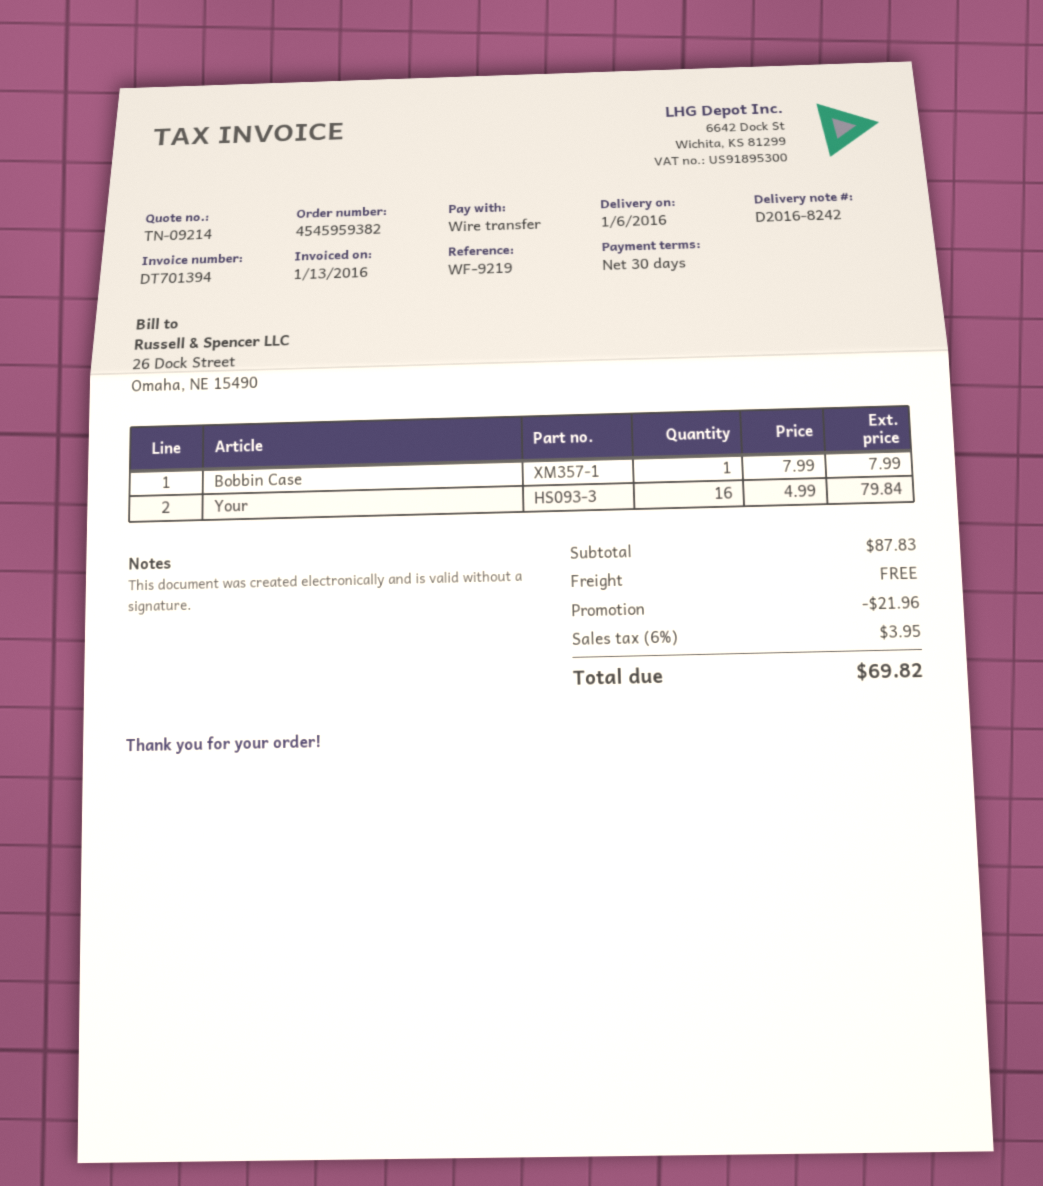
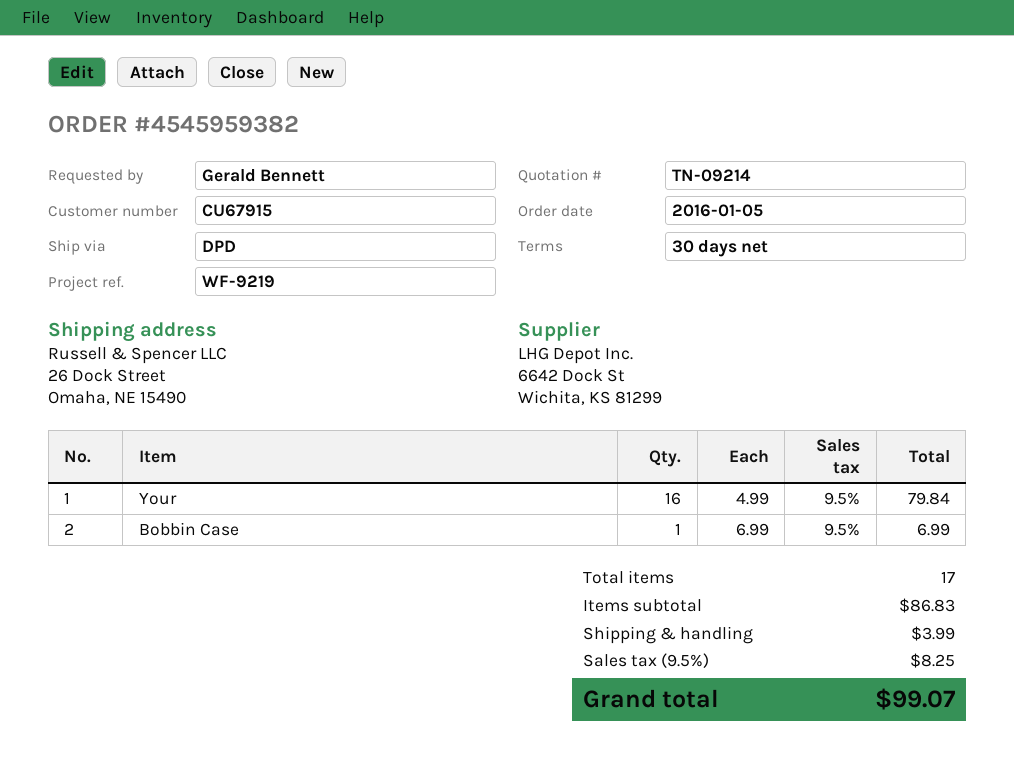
Bobbin Case: 1 x 7.99 = 7.99 -> 1 x 6.99 = 6.99
subtotal: 87.83 -> 86.83
discount: 21.96 -> none
shipping: 0.00 -> 3.99
tax: 6% = 3.95 -> 9.5% = 8.25
total: 69.82 -> 99.07

